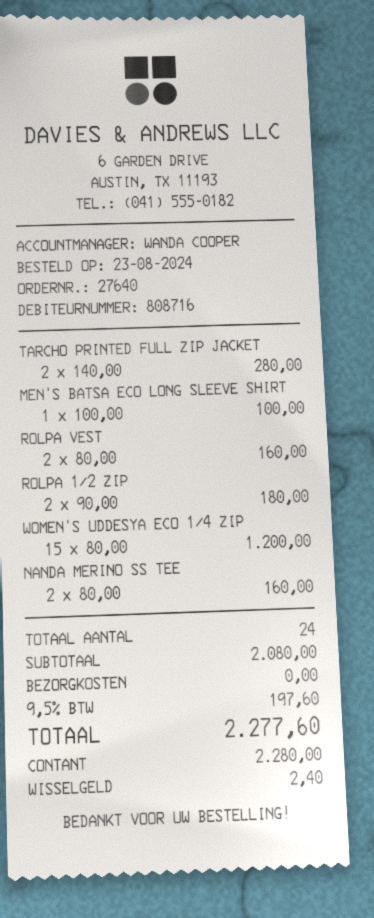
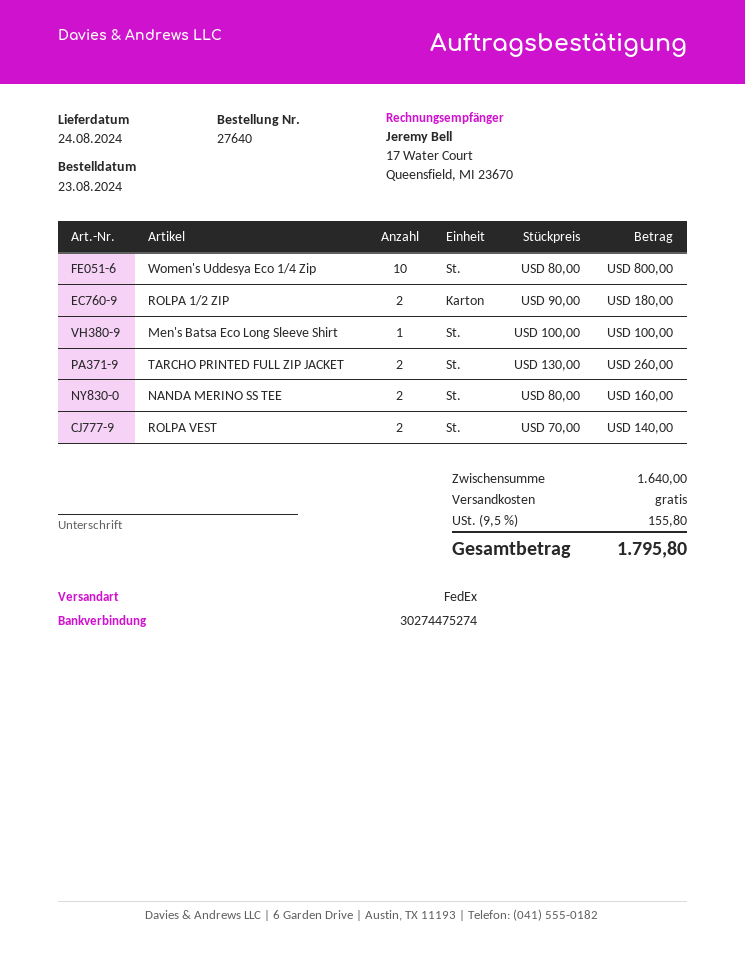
TARCHO PRINTED FULL ZIP JACKET: 2 x 140.00 = 280.00 -> 2 x 130.00 = 260.00
ROLPA VEST: 2 x 80.00 = 160.00 -> 2 x 70.00 = 140.00
WOMEN'S UDDESYA ECO 1/4 ZIP: 15 x 80.00 = 1200.00 -> 10 x 80.00 = 800.00
subtotal: 2080.00 -> 1640.00
tax: 9.5% = 197.60 -> 9.5% = 155.80
total: 2277.60 -> 1795.80

